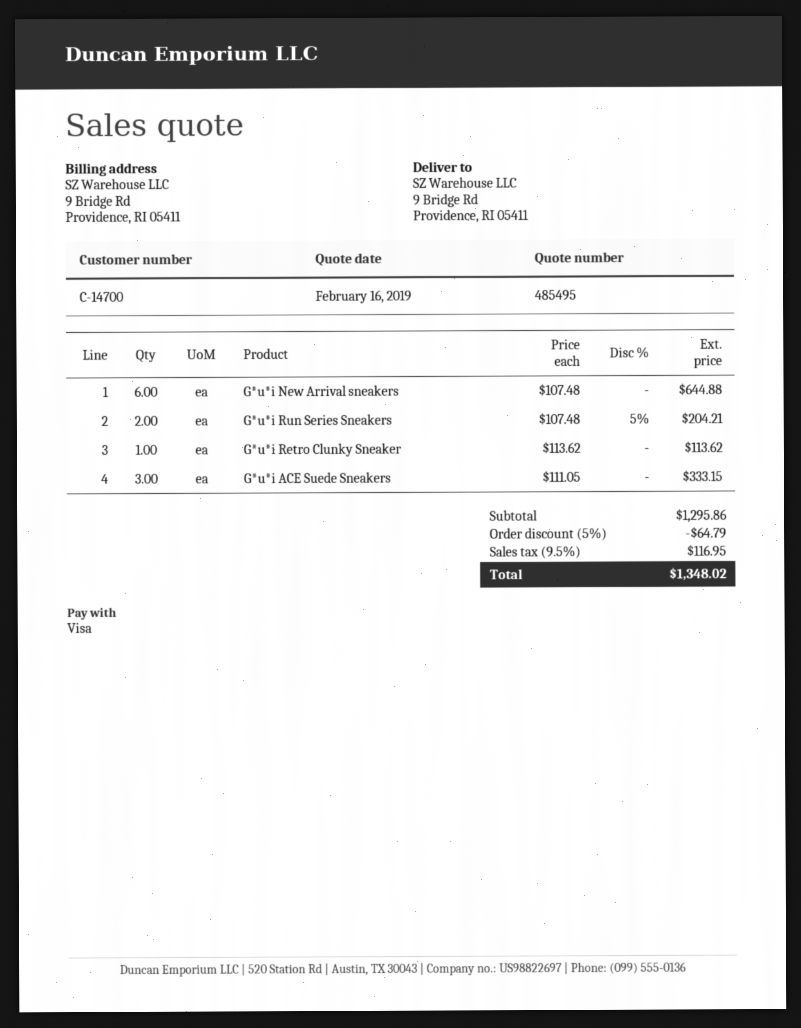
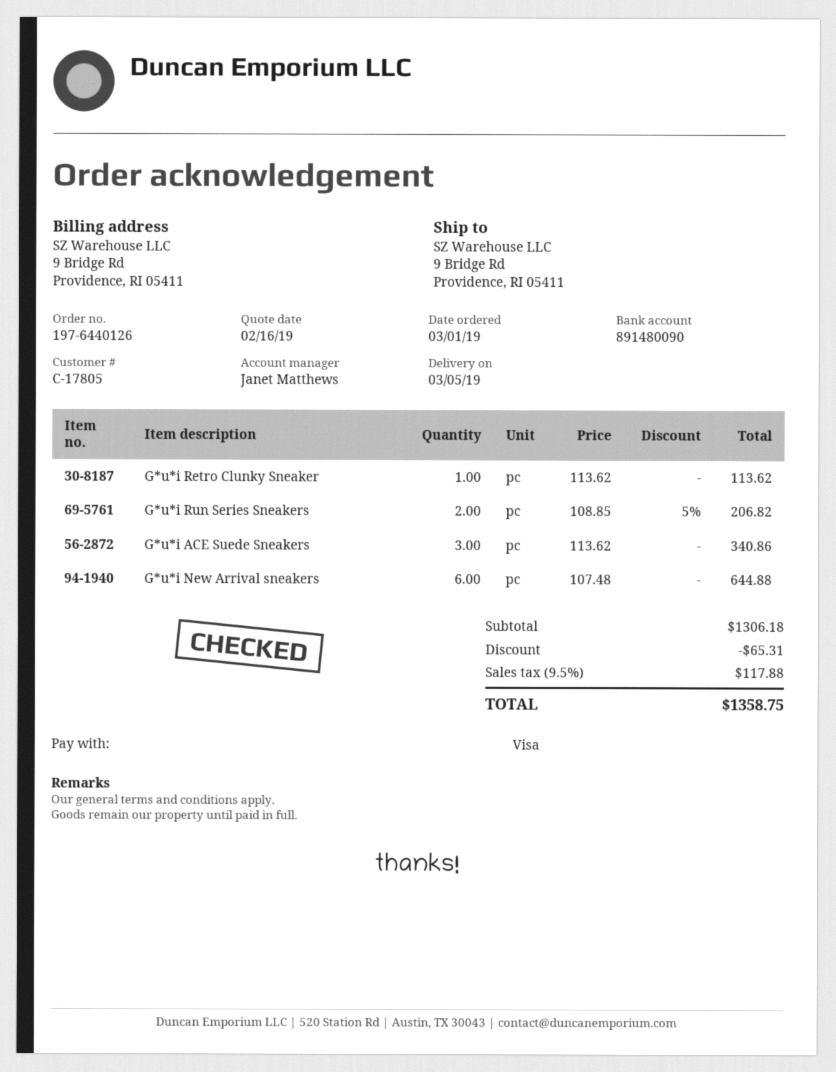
customer number: C-14700 -> C-17805
G*u*i Run Series Sneakers: 2 x 107.48 - 5% = 204.21 -> 2 x 108.85 - 5% = 206.82
G*u*i ACE Suede Sneakers: 3 x 111.05 = 333.15 -> 3 x 113.62 = 340.86
subtotal: 1295.86 -> 1306.18
discount: 64.79 -> 65.31
tax: 9.5% = 116.95 -> 9.5% = 117.88
total: 1348.02 -> 1358.75

